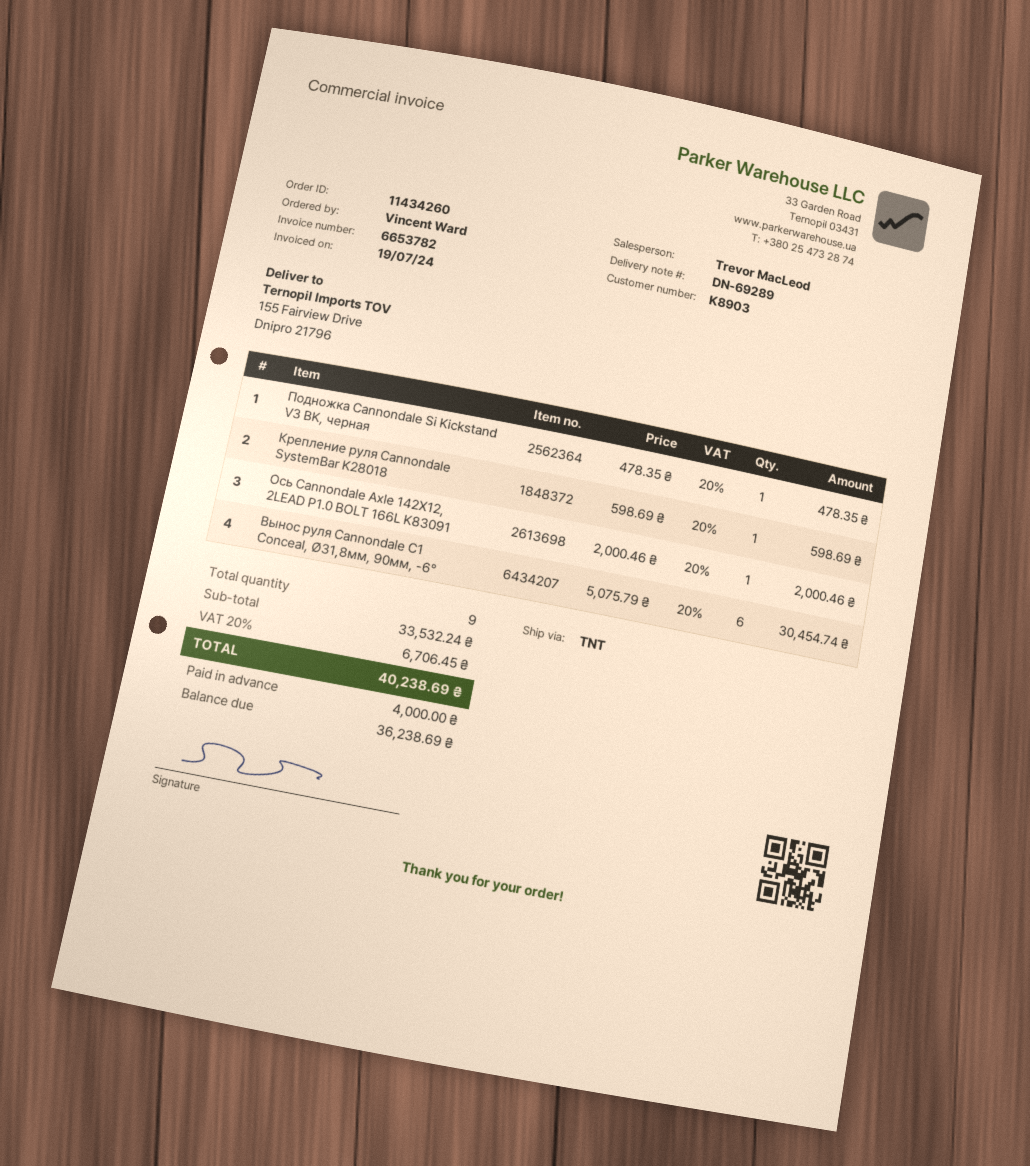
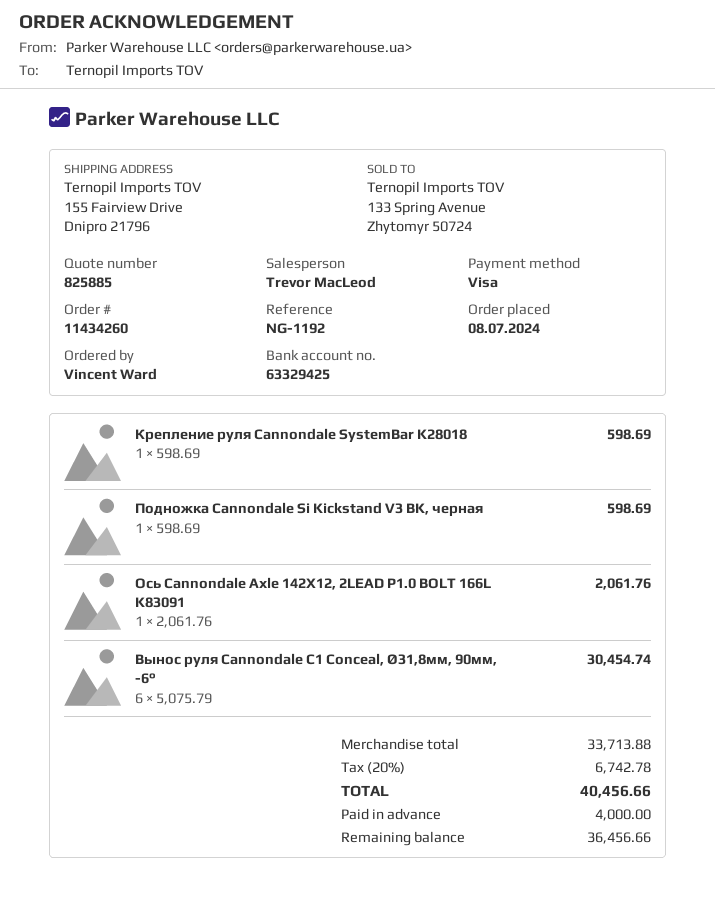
Подножка Cannondale Si Kickstand V3 BK, черная: 1 x 478.35 = 478.35 -> 1 x 598.69 = 598.69
Ось Cannondale Axle 142X12, 2LEAD P1.0 BOLT 166L K83091: 1 x 2000.46 = 2000.46 -> 1 x 2061.76 = 2061.76
subtotal: 33532.24 -> 33713.88
tax: 20% = 6706.45 -> 20% = 6742.78
total: 40238.69 -> 40456.66
balance: 36238.69 -> 36456.66

